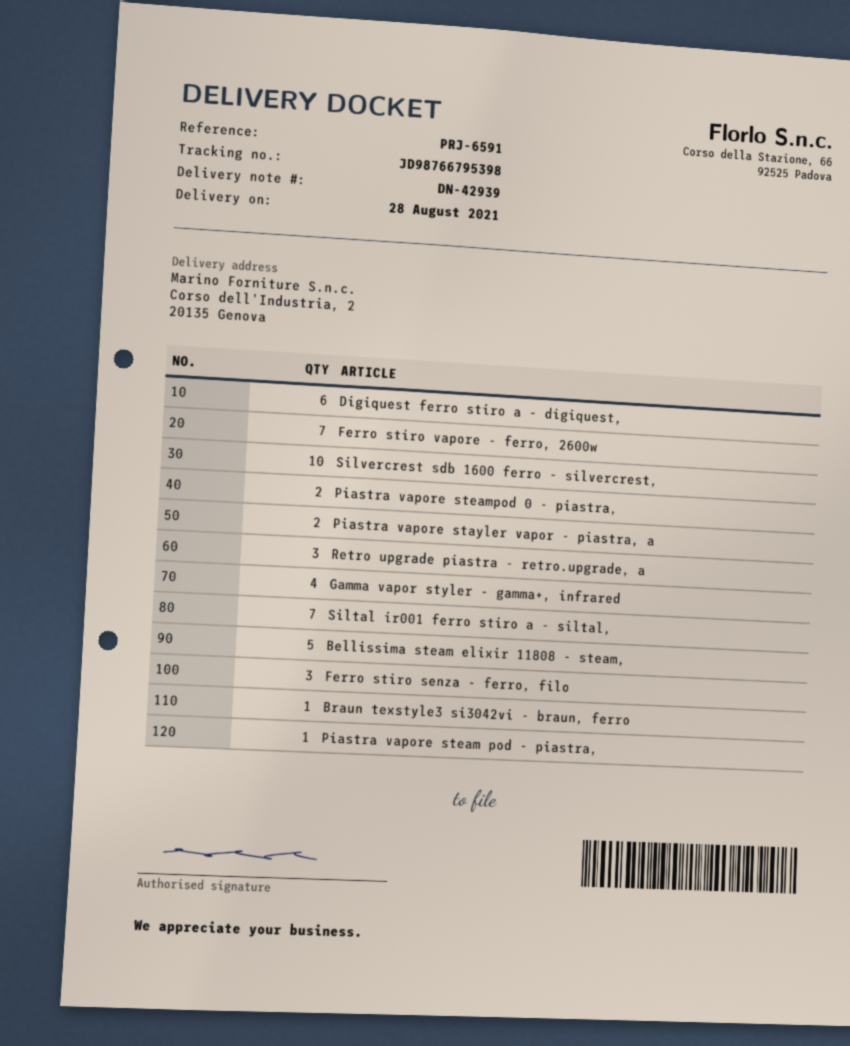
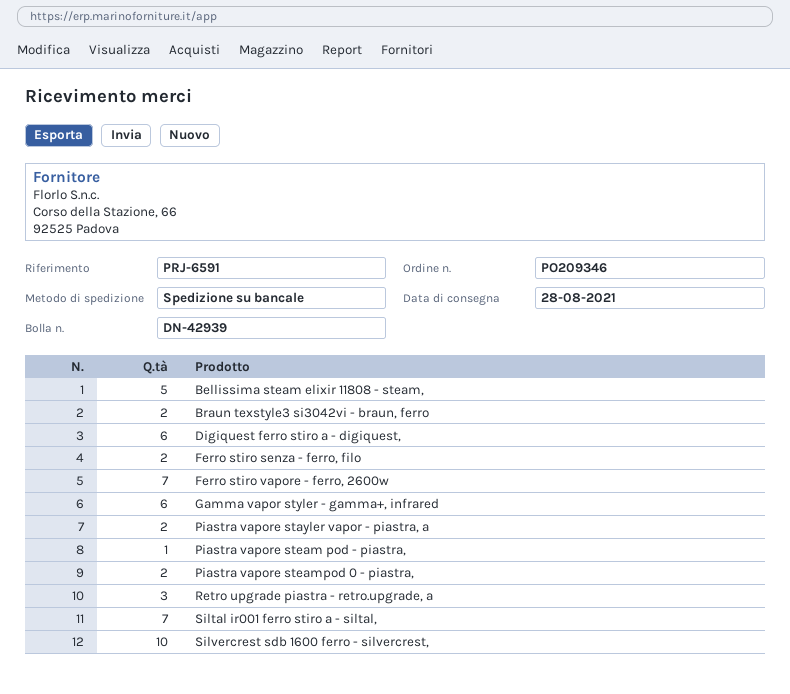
Gamma vapor styler - gamma+, infrared: 4 -> 6
Ferro stiro senza - ferro, filo: 3 -> 2
Braun texstyle3 si3042vi - braun, ferro: 1 -> 2

